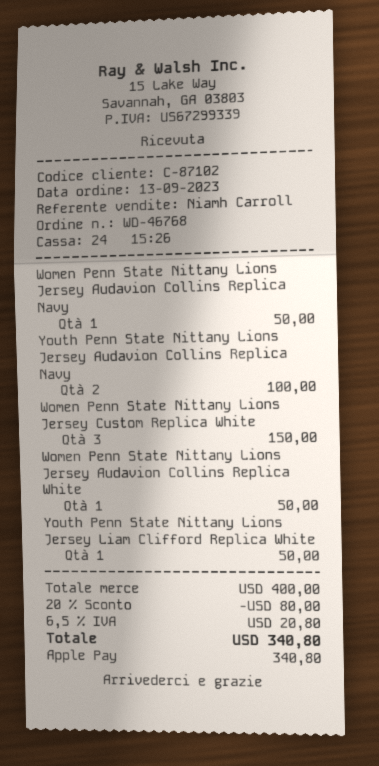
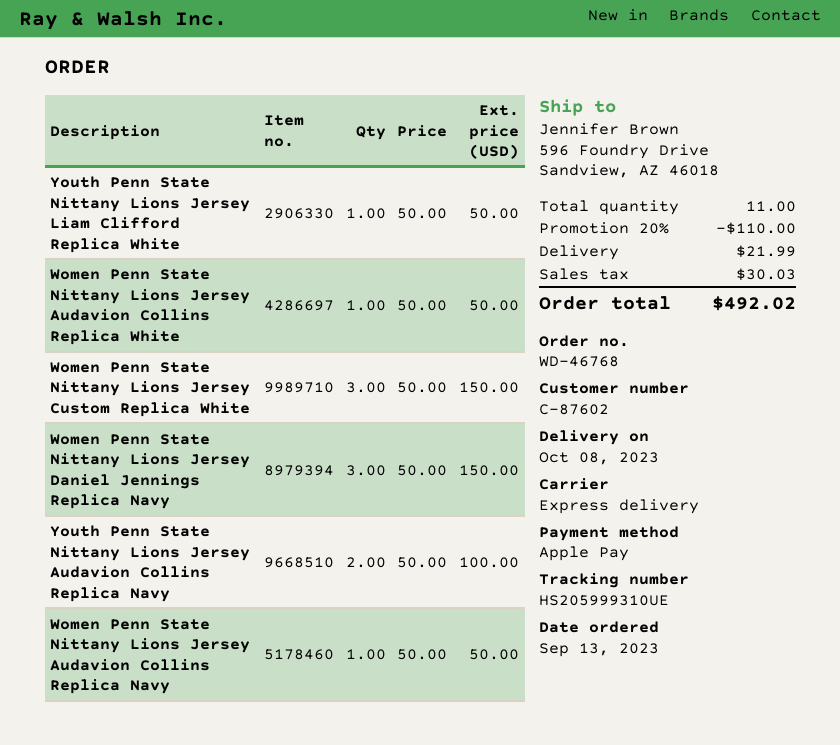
customer number: C-87102 -> C-87602
Women Penn State Nittany Lions Jersey Daniel Jennings Replica Navy: none -> 3 for 150.00
discount: 20% = 80.00 -> 20% = 110.00
shipping: none -> 21.99
tax: 20.80 -> 30.03
total: 340.80 -> 492.02

